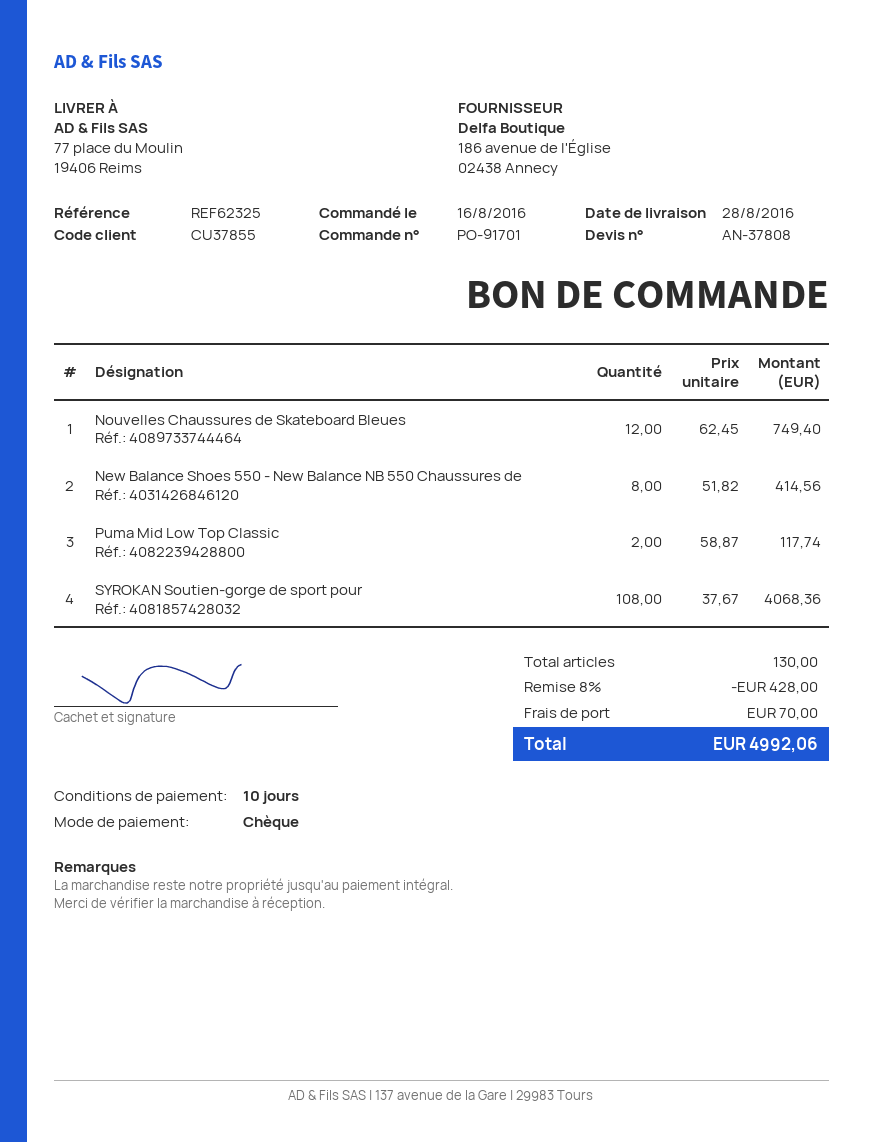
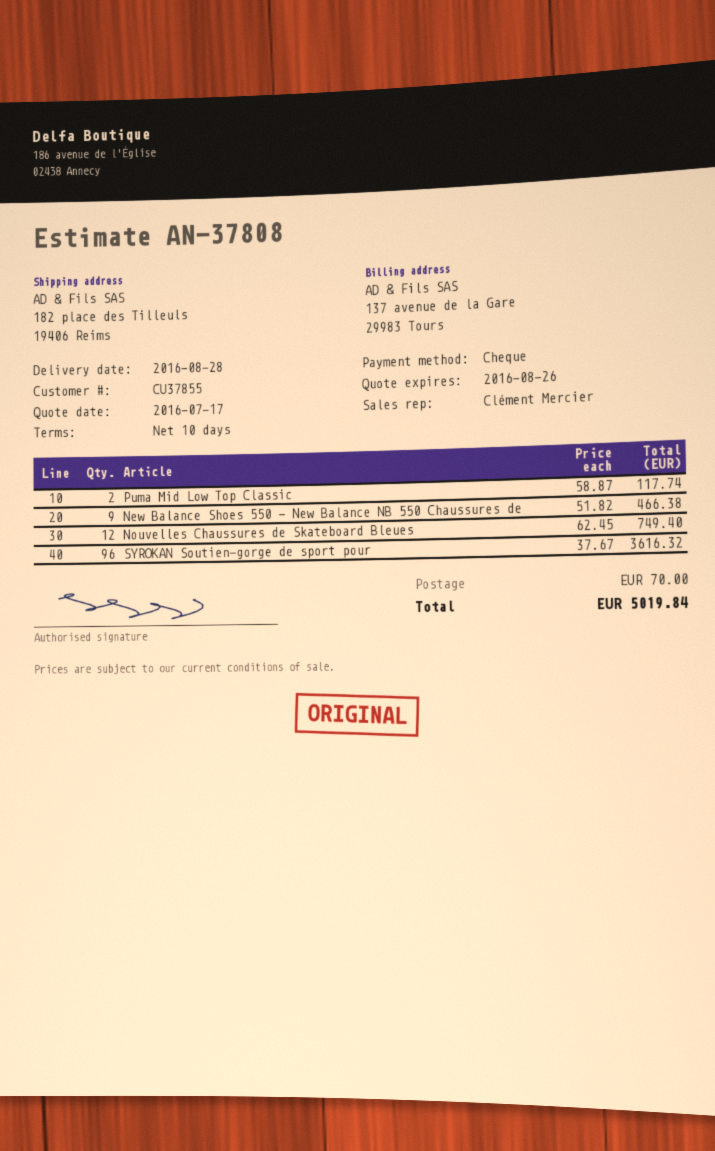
ship to: 77 place du Moulin, 19406 Reims -> 182 place des Tilleuls, 19406 Reims
New Balance Shoes 550 - New Balance NB 550 Chaussures de: 8 x 51.82 = 414.56 -> 9 x 51.82 = 466.38
SYROKAN Soutien-gorge de sport pour: 108 x 37.67 = 4068.36 -> 96 x 37.67 = 3616.32
discount: 8% = 428.00 -> none
total: 4992.06 -> 5019.84

